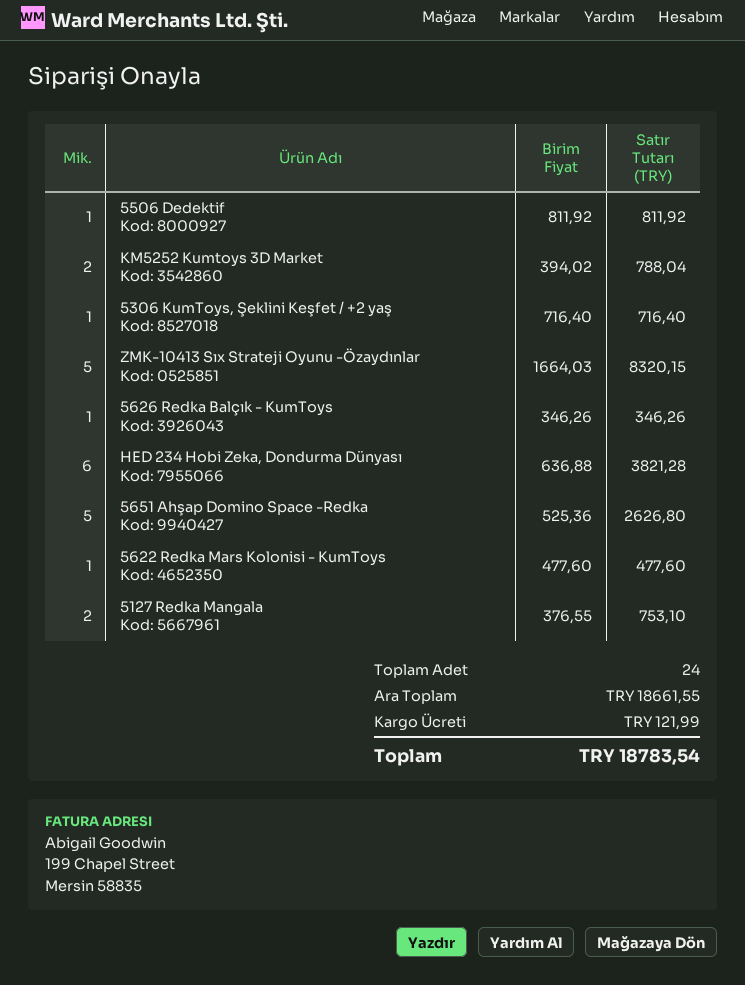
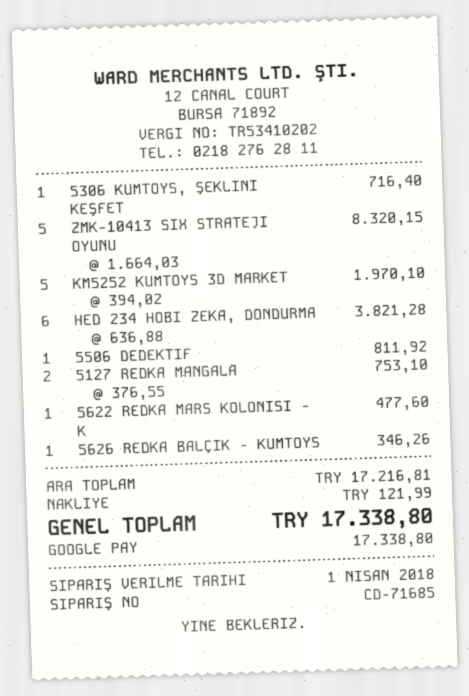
KM5252 Kumtoys 3D Market: 2 x 394.02 = 788.04 -> 5 x 394.02 = 1970.10
5651 Ahşap Domino Space -Redka: 5 x 525.36 = 2626.80 -> none
subtotal: 18661.55 -> 17216.81
total: 18783.54 -> 17338.80

